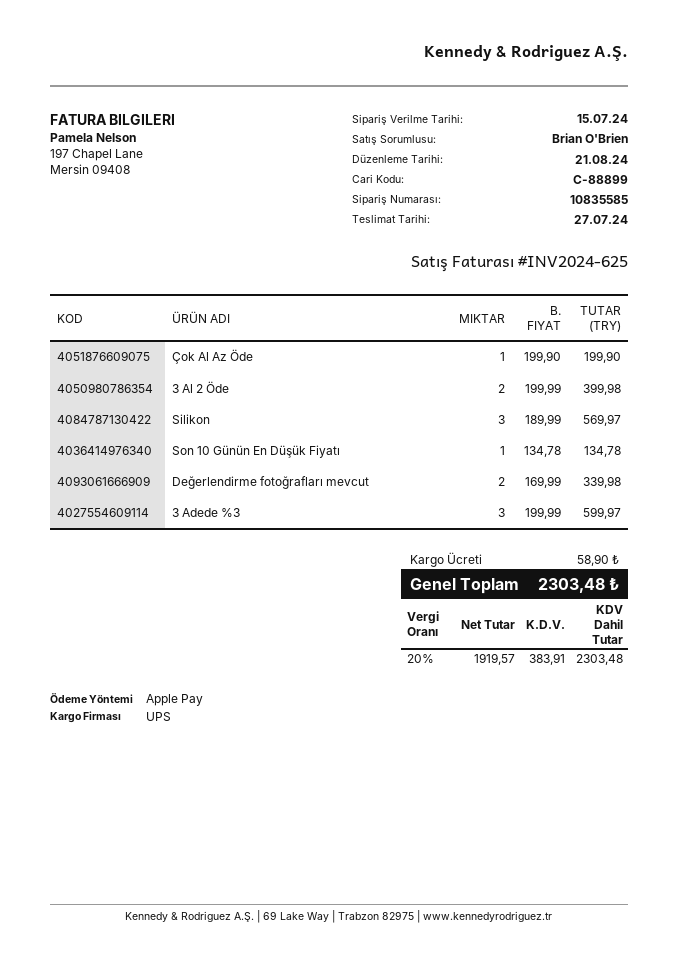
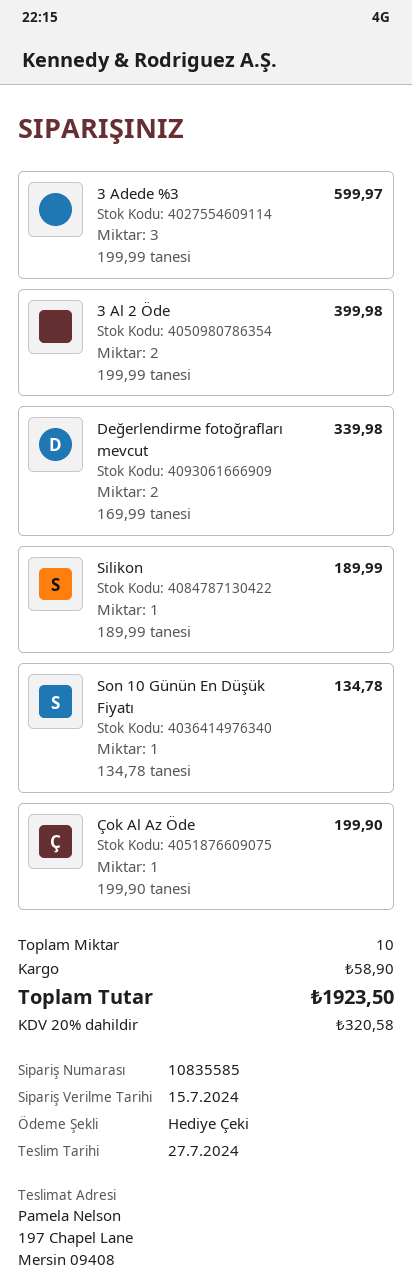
payment method: Apple Pay -> gift card
Silikon: 3 x 189.99 = 569.97 -> 1 x 189.99 = 189.99
tax: 20% = 383.91 -> 20% = 320.58
total: 2303.48 -> 1923.50

